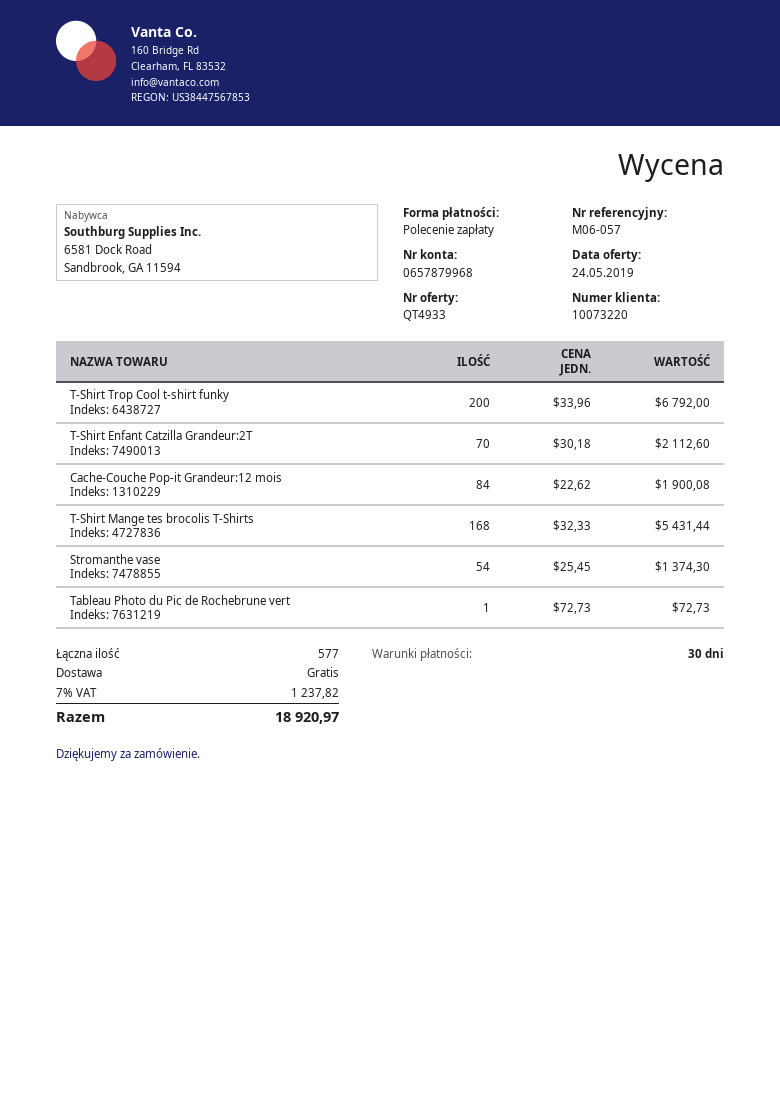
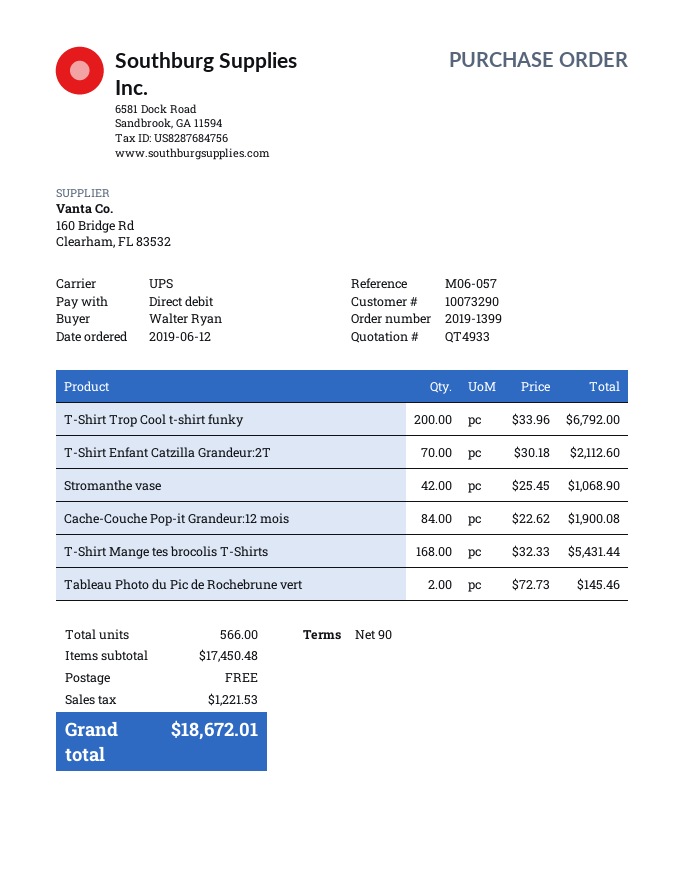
payment terms: 30 days -> 90 days
customer number: 10073220 -> 10073290
Stromanthe vase: 54 x 25.45 = 1374.30 -> 42 x 25.45 = 1068.90
Tableau Photo du Pic de Rochebrune vert: 1 x 72.73 = 72.73 -> 2 x 72.73 = 145.46
total quantity: 577 -> 566
tax: 1237.82 -> 1221.53
total: 18920.97 -> 18672.01

